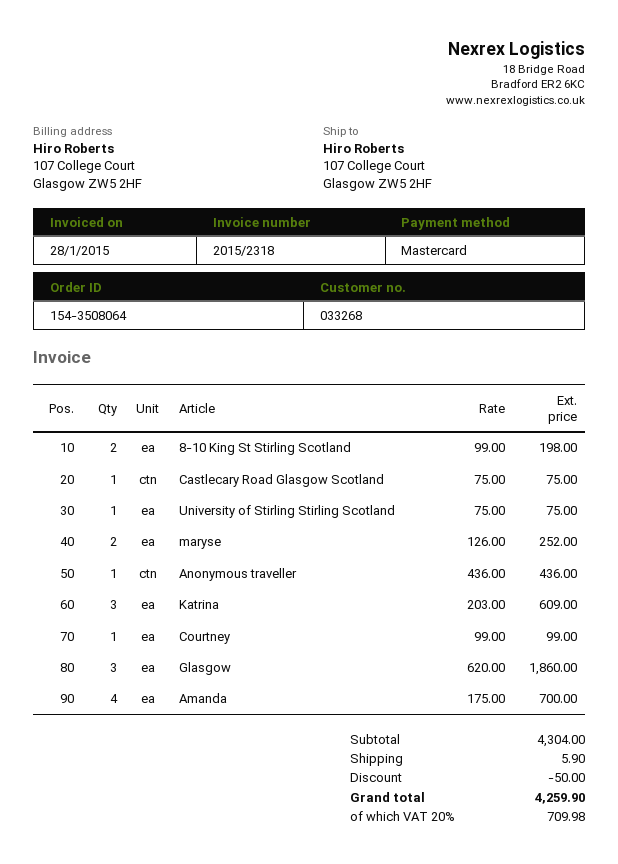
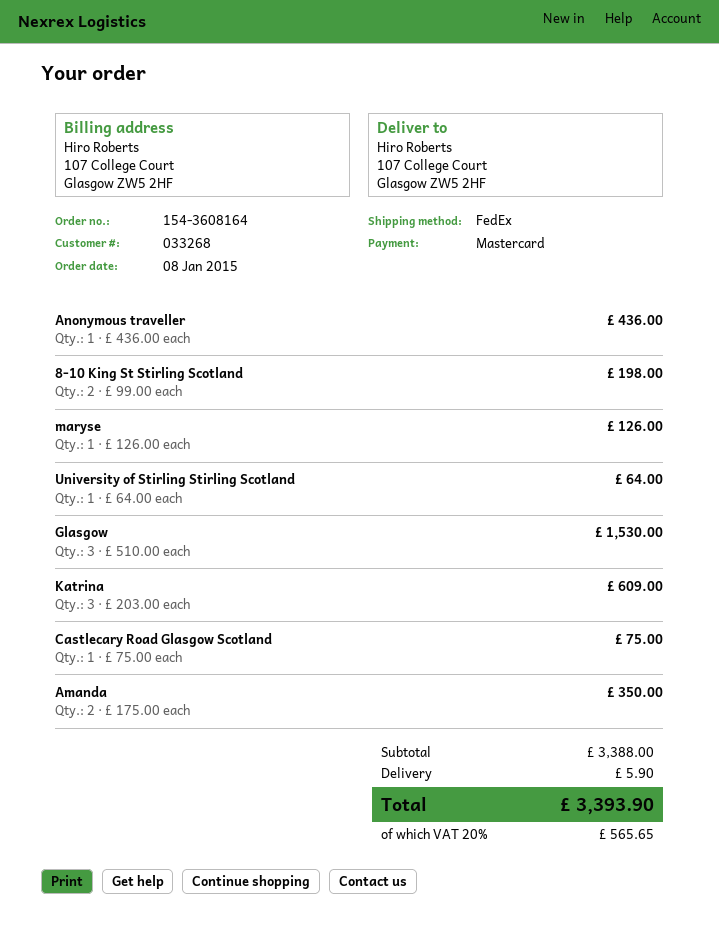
order number: 154-3508064 -> 154-3608164
University of Stirling Stirling Scotland: 1 x 75.00 = 75.00 -> 1 x 64.00 = 64.00
maryse: 2 x 126.00 = 252.00 -> 1 x 126.00 = 126.00
Courtney: 1 x 99.00 = 99.00 -> none
Glasgow: 3 x 620.00 = 1860.00 -> 3 x 510.00 = 1530.00
Amanda: 4 x 175.00 = 700.00 -> 2 x 175.00 = 350.00
subtotal: 4304.00 -> 3388.00
discount: 50.00 -> none
tax: 20% = 709.98 -> 20% = 565.65
total: 4259.90 -> 3393.90

